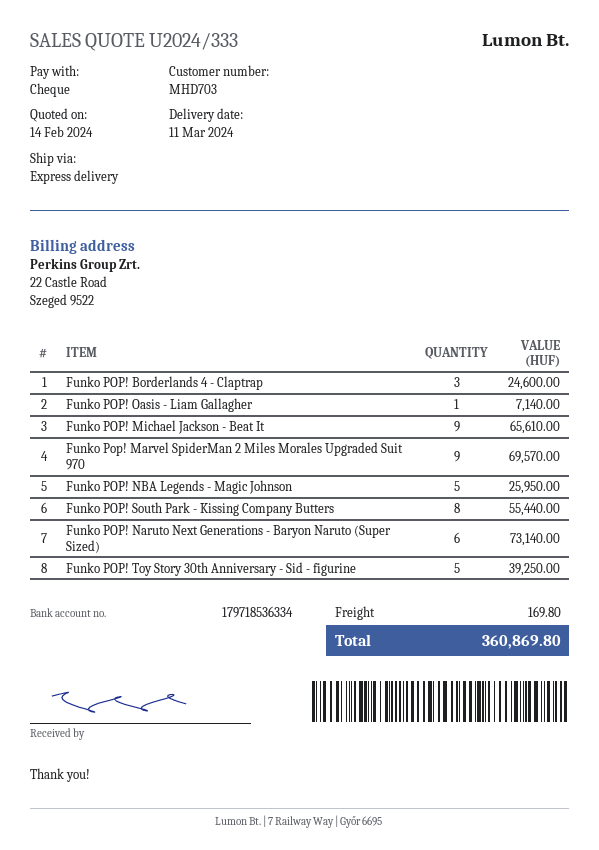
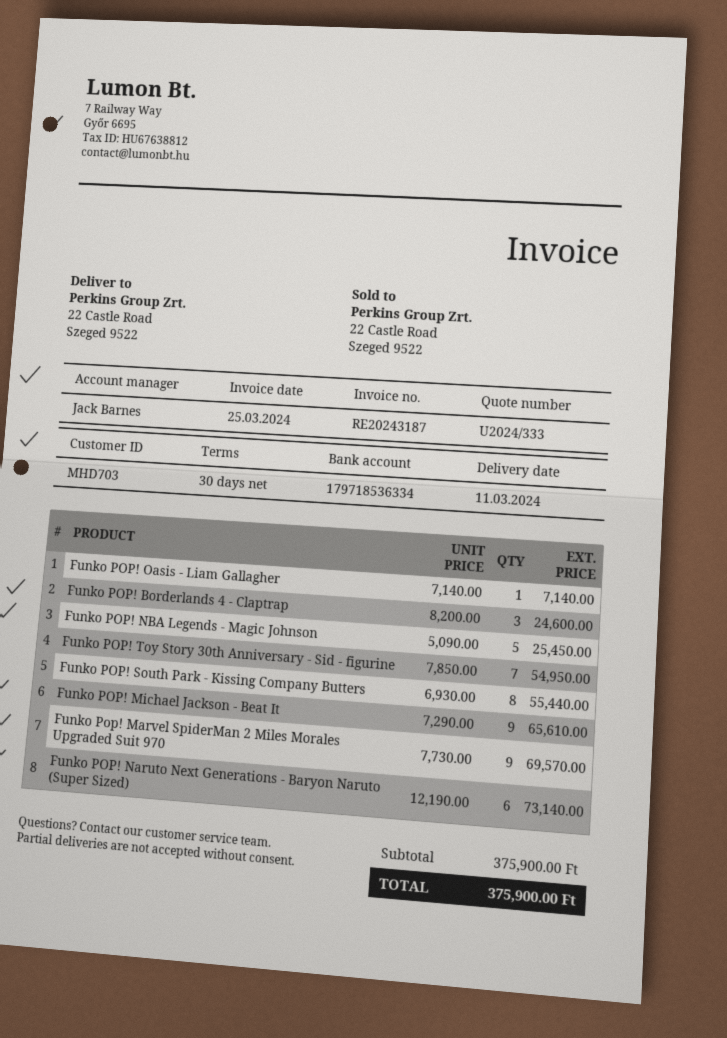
Funko POP! NBA Legends - Magic Johnson: 5 for 25950.00 -> 5 for 25450.00
Funko POP! Toy Story 30th Anniversary - Sid - figurine: 5 for 39250.00 -> 7 for 54950.00
shipping: 169.80 -> none
total: 360869.80 -> 375900.00

